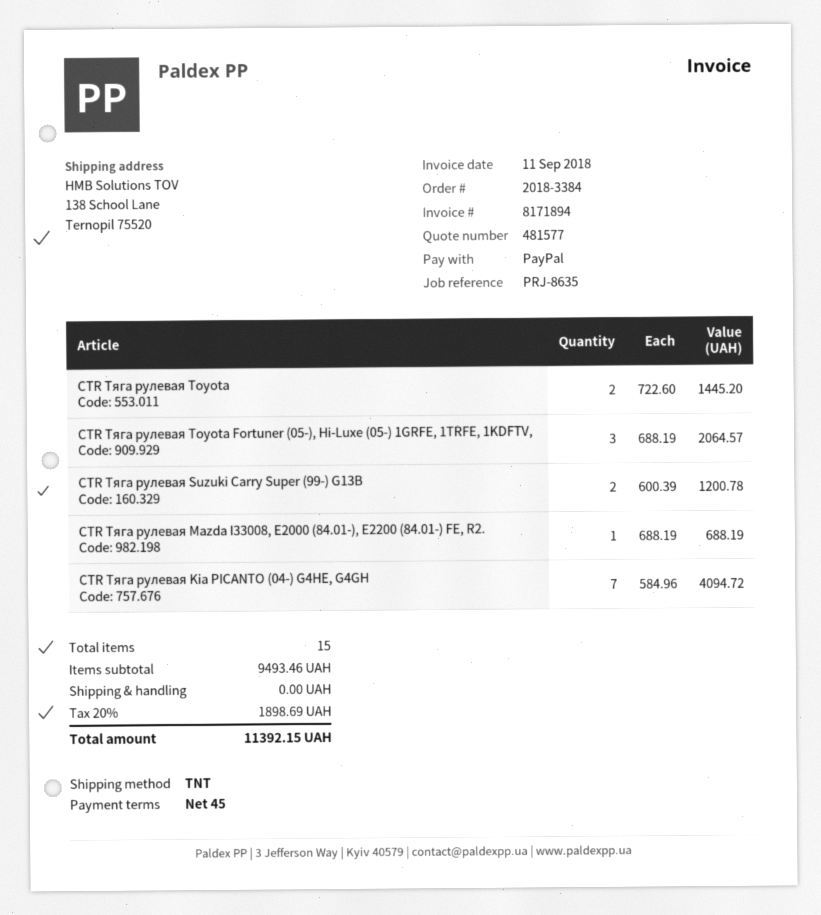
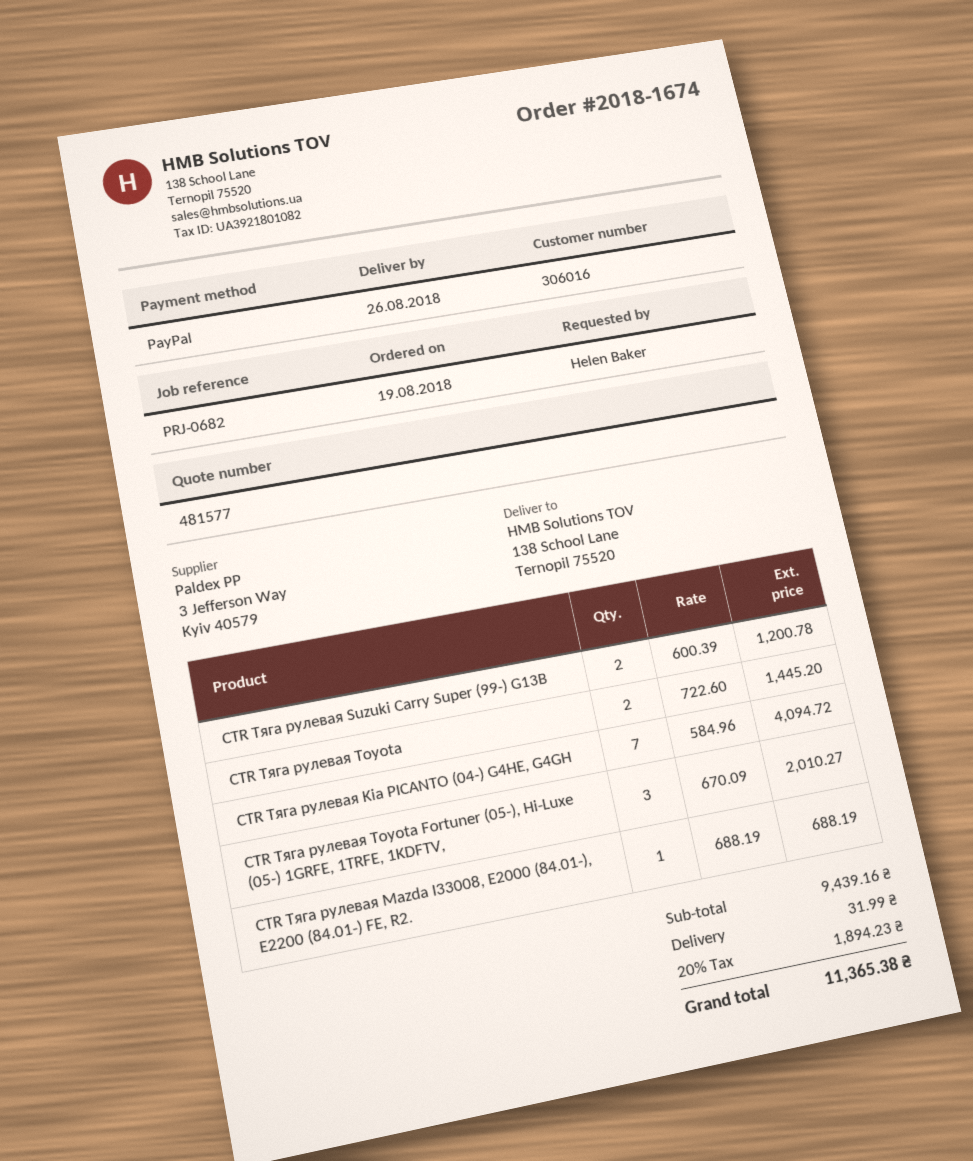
order number: 2018-3384 -> 2018-1674
reference: PRJ-8635 -> PRJ-0682
CTR Тяга рулевая Toyota Fortuner (05-), Hi-Luxe (05-) 1GRFE, 1TRFE, 1KDFTV,: 3 x 688.19 = 2064.57 -> 3 x 670.09 = 2010.27
subtotal: 9493.46 -> 9439.16
shipping: 0.00 -> 31.99
tax: 20% = 1898.69 -> 20% = 1894.23
total: 11392.15 -> 11365.38

